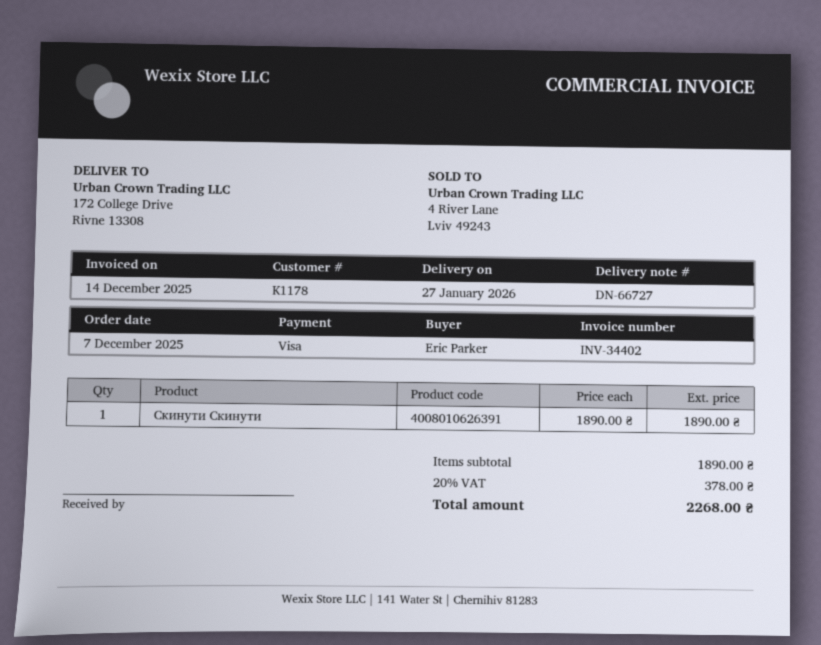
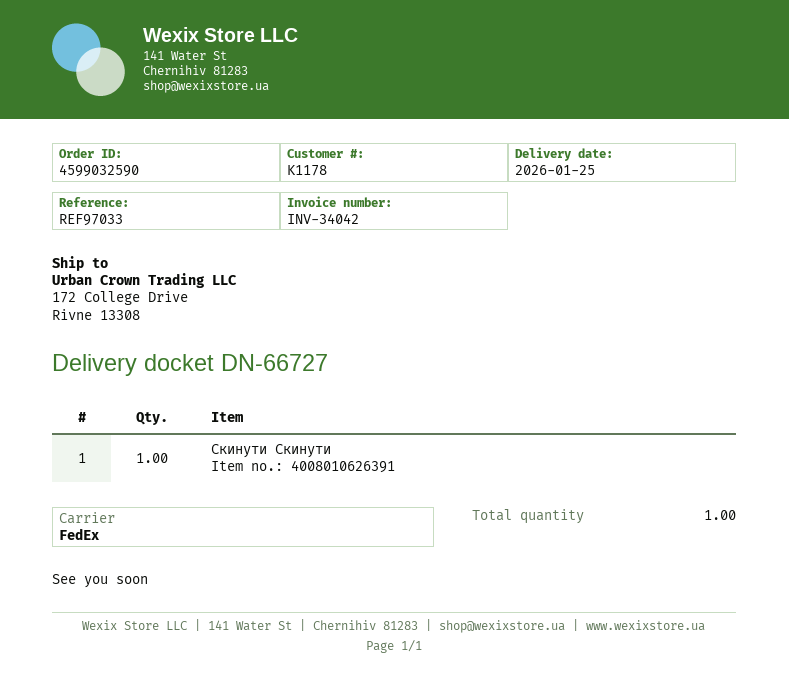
delivery date: 2026-01-27 -> 2026-01-25
invoice number: INV-34402 -> INV-34042

